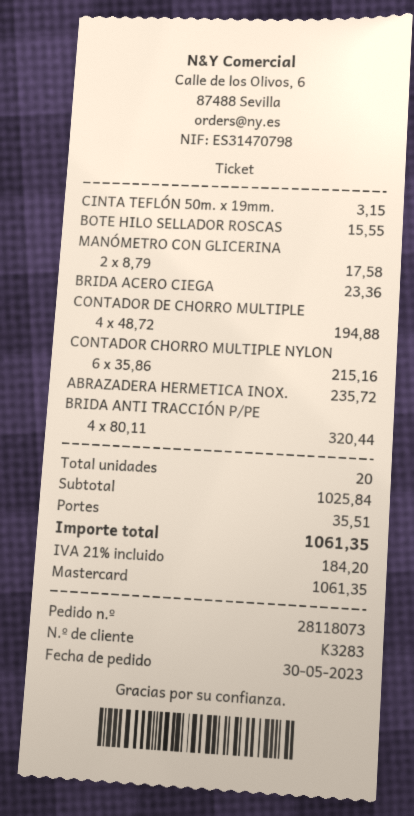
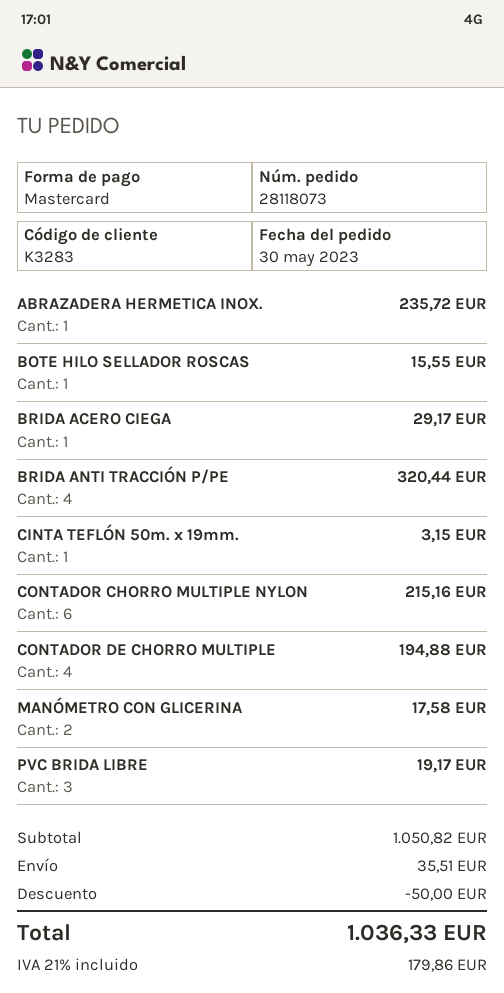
BRIDA ACERO CIEGA: 1 for 23.36 -> 1 for 29.17
PVC BRIDA LIBRE: none -> 3 for 19.17
subtotal: 1025.84 -> 1050.82
discount: none -> 50.00
tax: 21% = 184.20 -> 21% = 179.86
total: 1061.35 -> 1036.33

